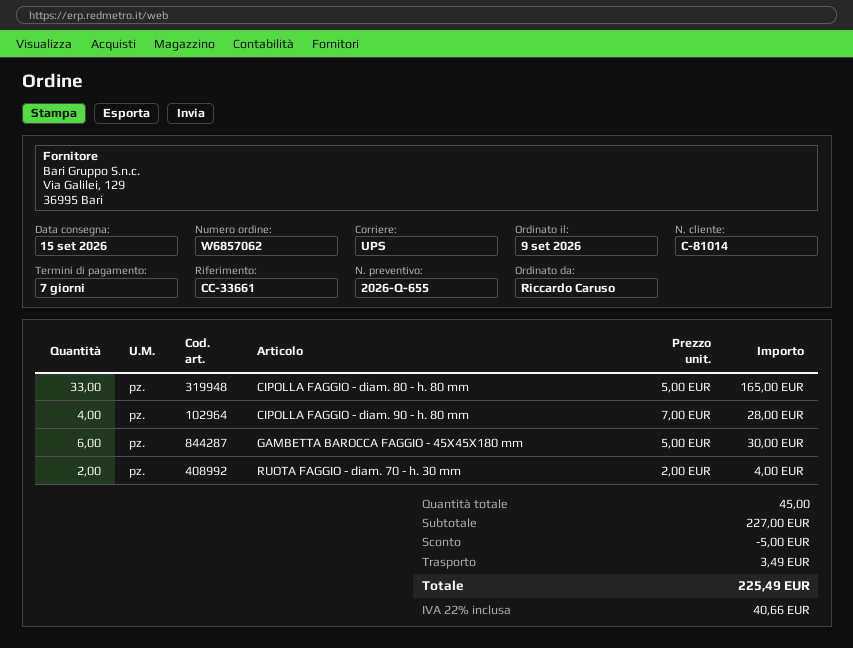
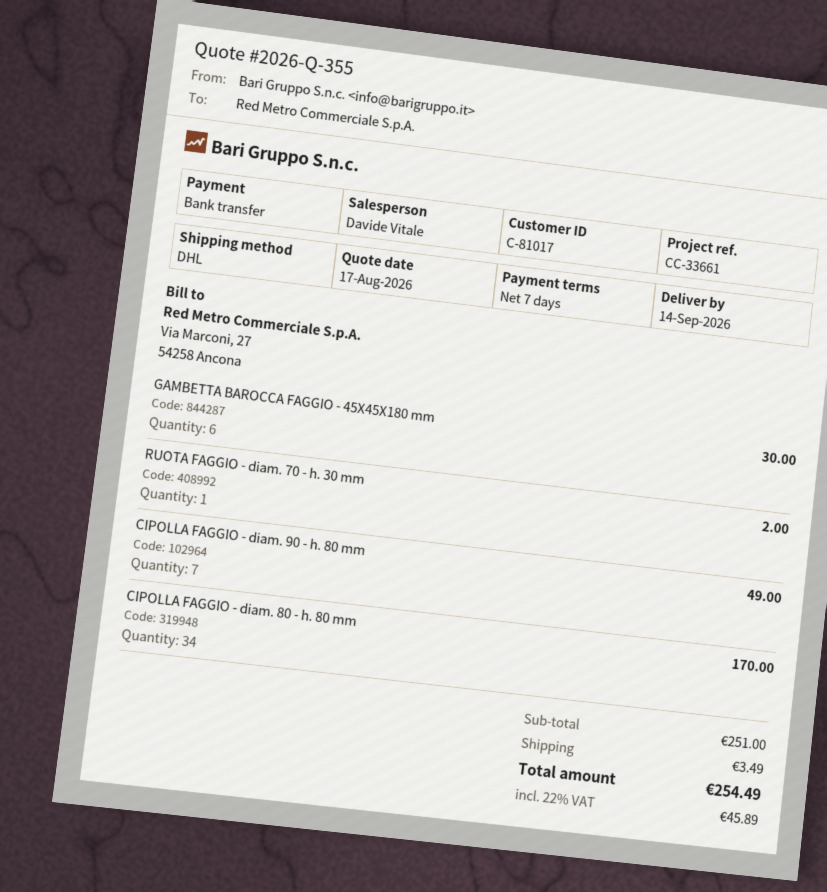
quote number: 2026-Q-655 -> 2026-Q-355
delivery date: 2026-09-15 -> 2026-09-14
customer number: C-81014 -> C-81017
shipping method: UPS -> DHL
CIPOLLA FAGGIO - diam. 80 - h. 80 mm: 33 for 165.00 -> 34 for 170.00
CIPOLLA FAGGIO - diam. 90 - h. 80 mm: 4 for 28.00 -> 7 for 49.00
RUOTA FAGGIO - diam. 70 - h. 30 mm: 2 for 4.00 -> 1 for 2.00
subtotal: 227.00 -> 251.00
discount: 5.00 -> none
tax: 22% = 40.66 -> 22% = 45.89
total: 225.49 -> 254.49

